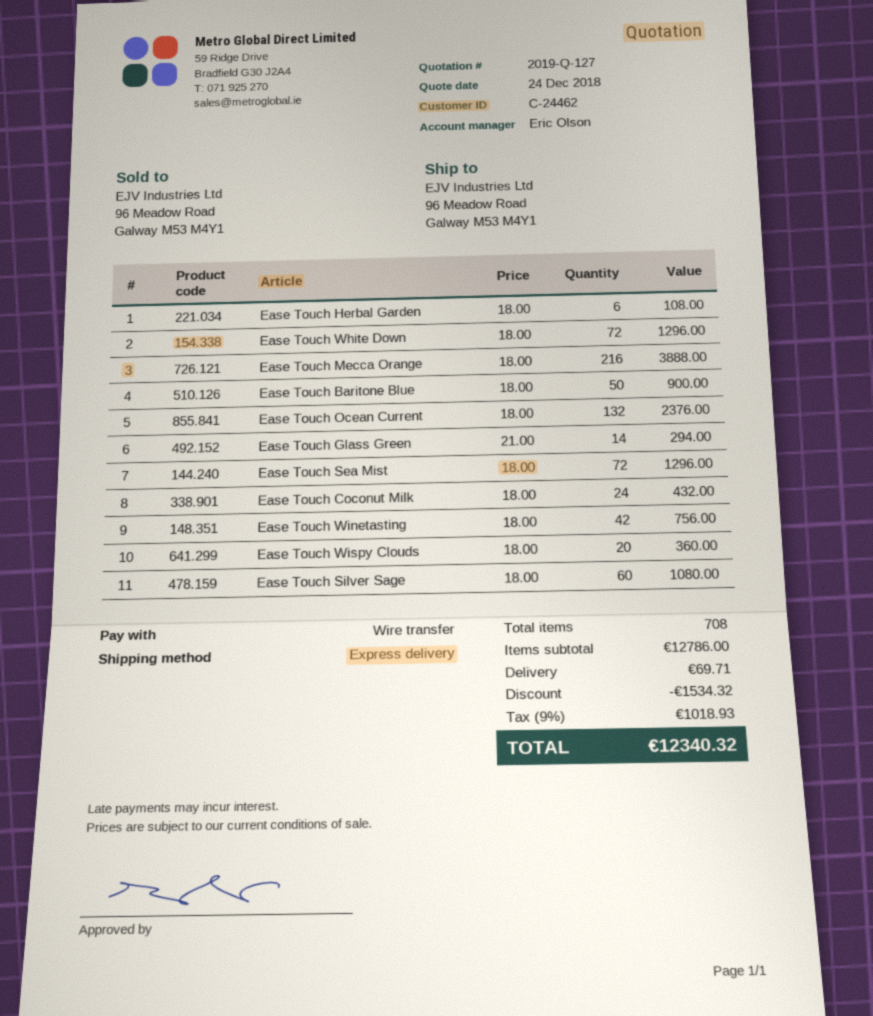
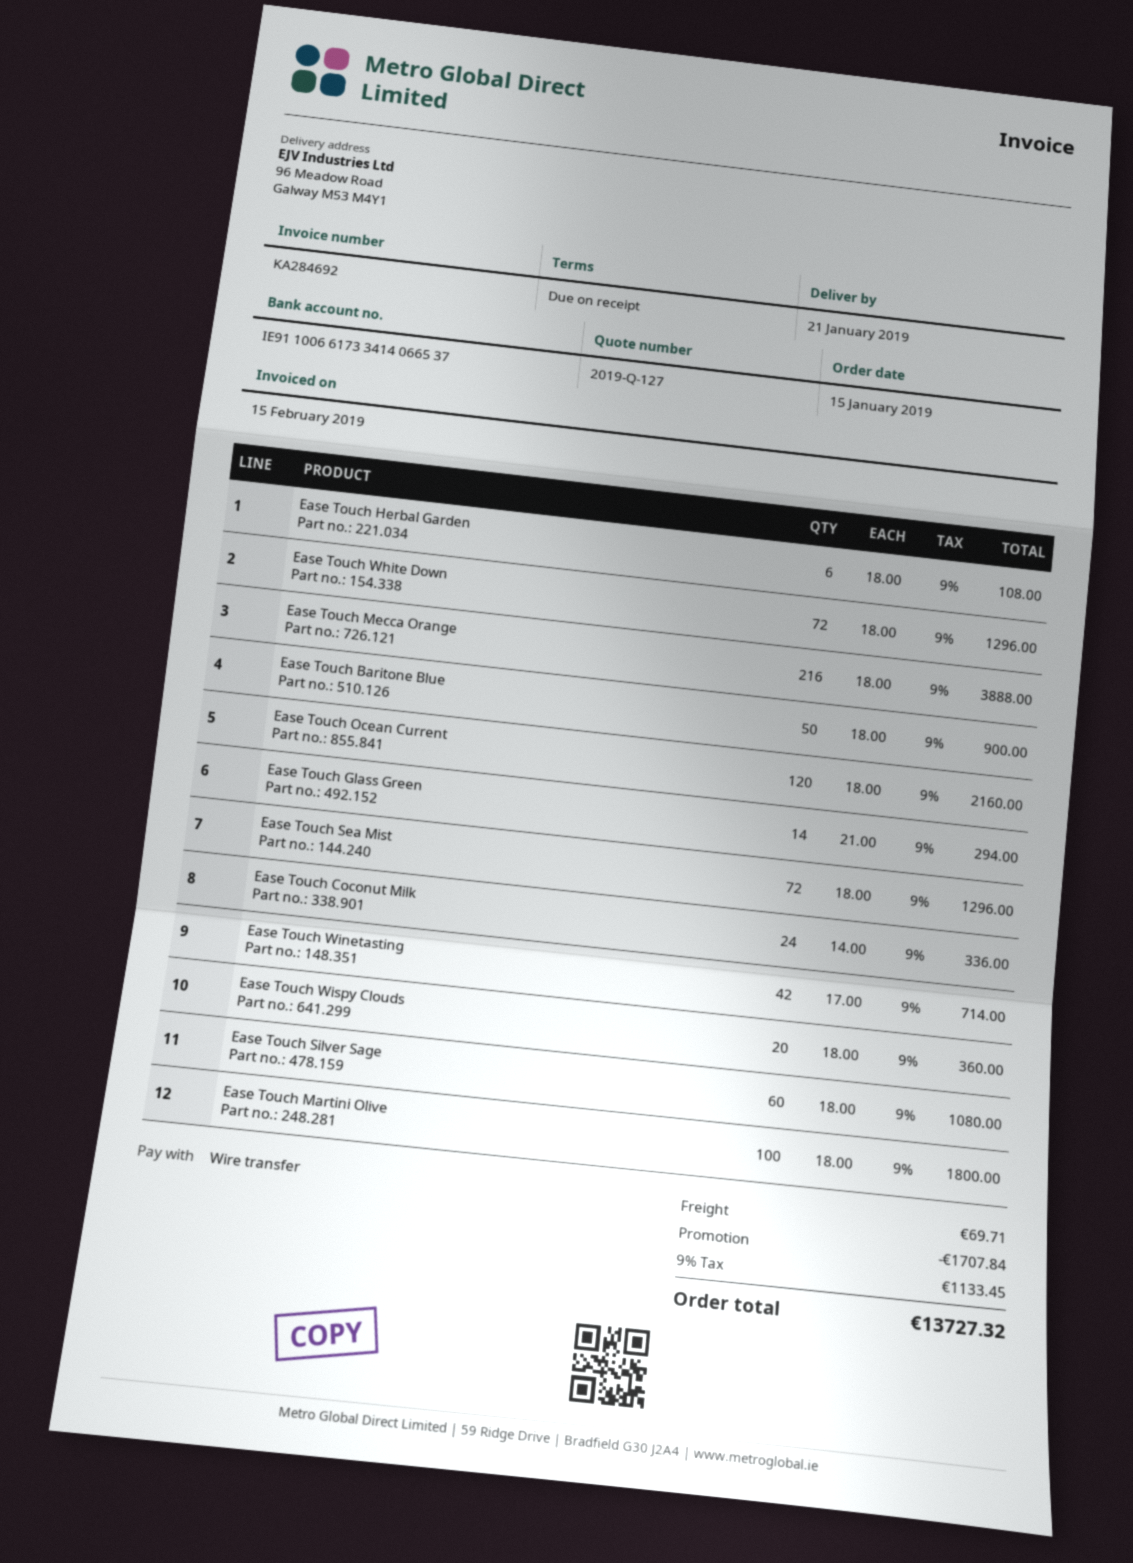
Ease Touch Ocean Current: 132 x 18.00 = 2376.00 -> 120 x 18.00 = 2160.00
Ease Touch Coconut Milk: 24 x 18.00 = 432.00 -> 24 x 14.00 = 336.00
Ease Touch Winetasting: 42 x 18.00 = 756.00 -> 42 x 17.00 = 714.00
Ease Touch Martini Olive: none -> 100 x 18.00 = 1800.00
discount: 1534.32 -> 1707.84
tax: 9% = 1018.93 -> 9% = 1133.45
total: 12340.32 -> 13727.32

